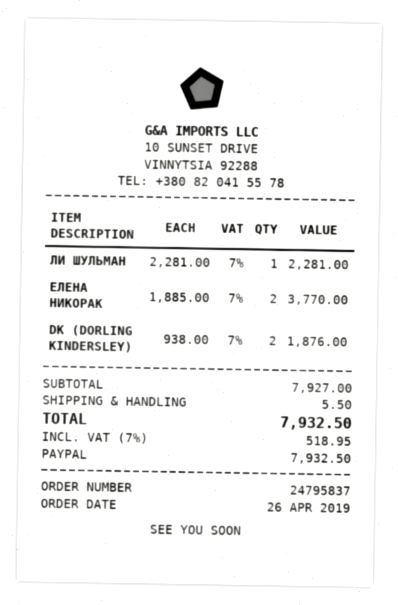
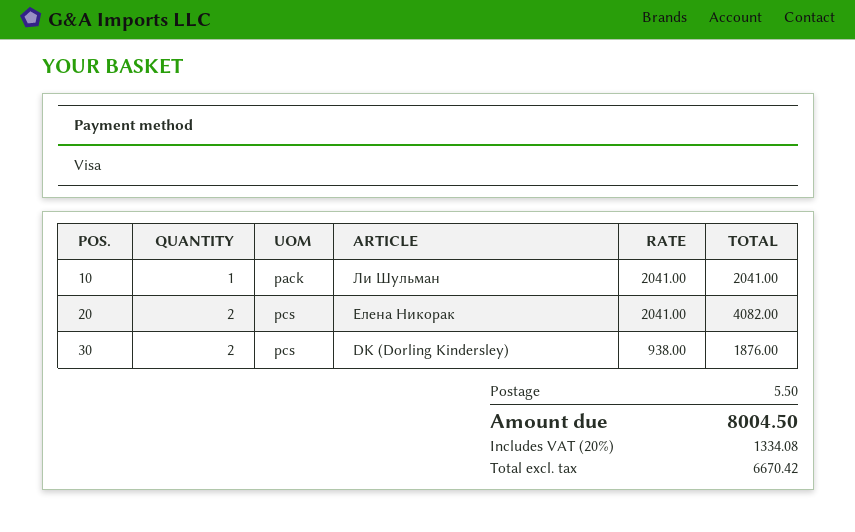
payment method: PayPal -> Visa
ЛИ ШУЛЬМАН: 1 x 2281.00 = 2281.00 -> 1 x 2041.00 = 2041.00
ЕЛЕНА НИКОРАК: 2 x 1885.00 = 3770.00 -> 2 x 2041.00 = 4082.00
tax: 7% = 518.95 -> 20% = 1334.08
total: 7932.50 -> 8004.50

